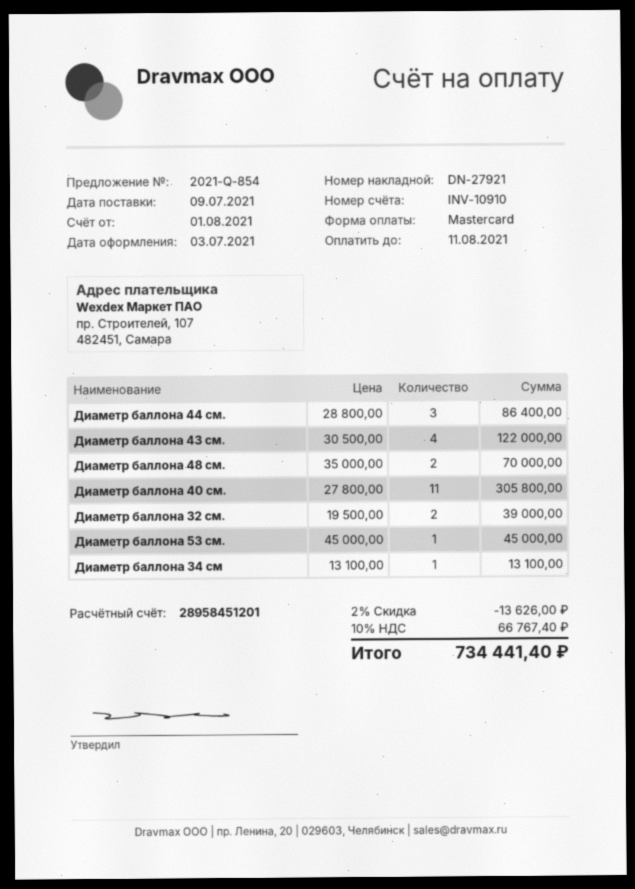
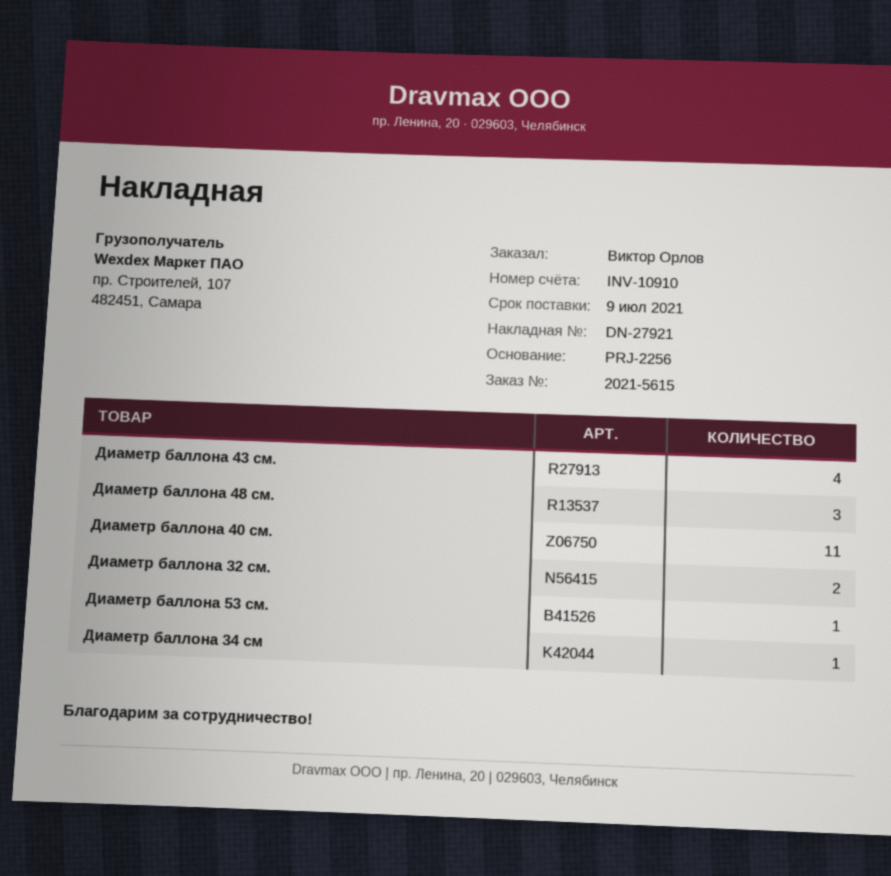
Диаметр баллона 44 см.: 3 -> none
Диаметр баллона 48 см.: 2 -> 3

